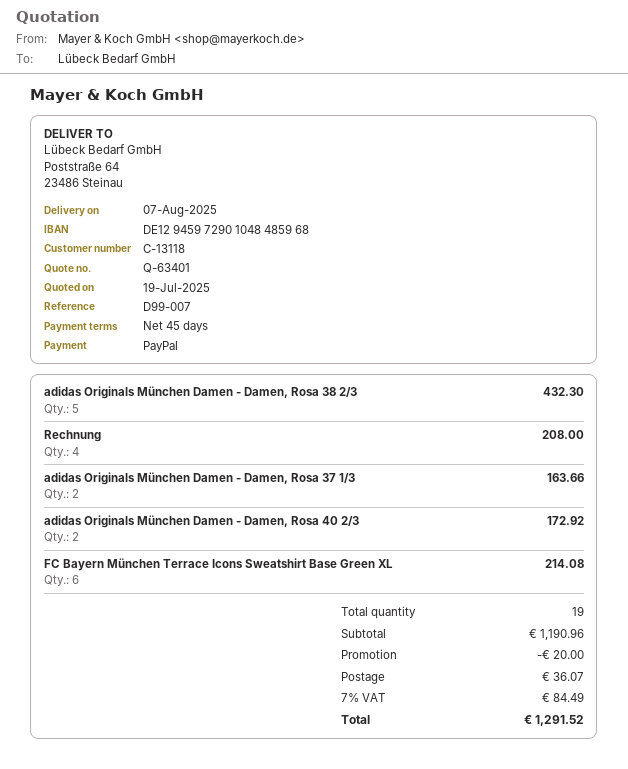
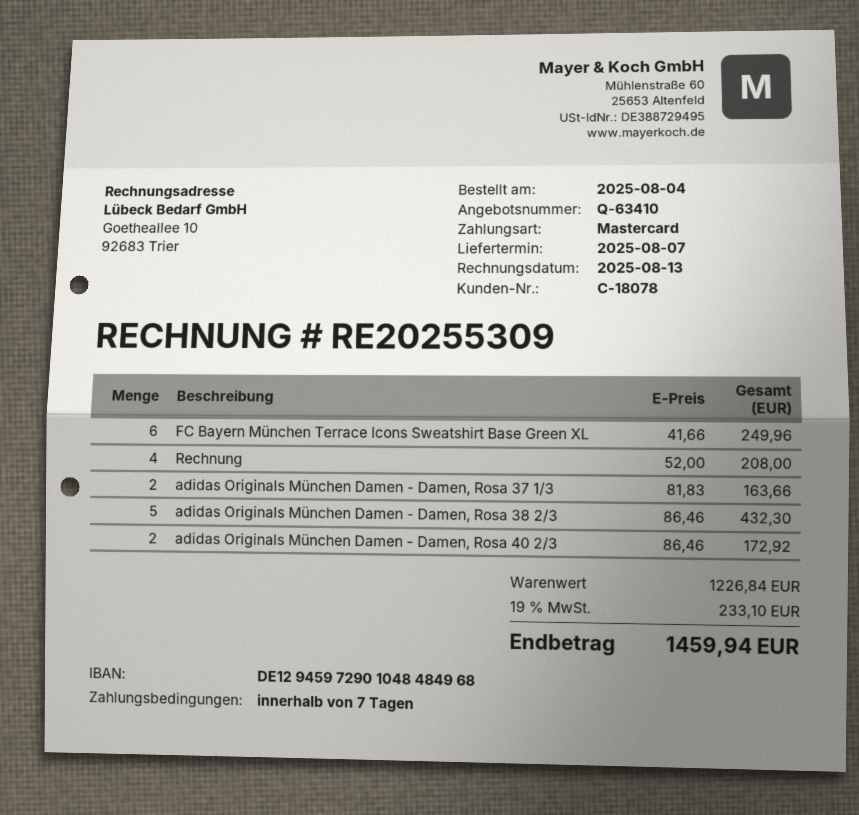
quote number: Q-63401 -> Q-63410
payment terms: 45 days -> 7 days
customer number: C-13118 -> C-18078
payment method: PayPal -> Mastercard
bank account: DE12945972901048485968 -> DE12945972901048484968
FC Bayern München Terrace Icons Sweatshirt Base Green XL: 6 for 214.08 -> 6 for 249.96
subtotal: 1190.96 -> 1226.84
discount: 20.00 -> none
shipping: 36.07 -> none
tax: 7% = 84.49 -> 19% = 233.10
total: 1291.52 -> 1459.94

